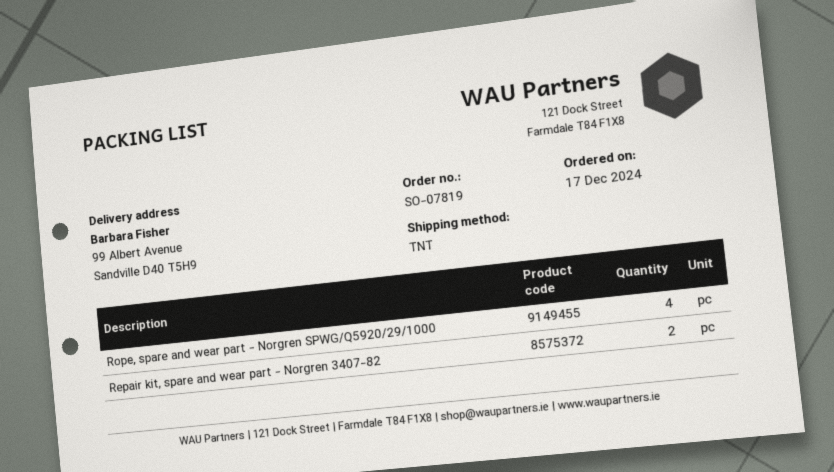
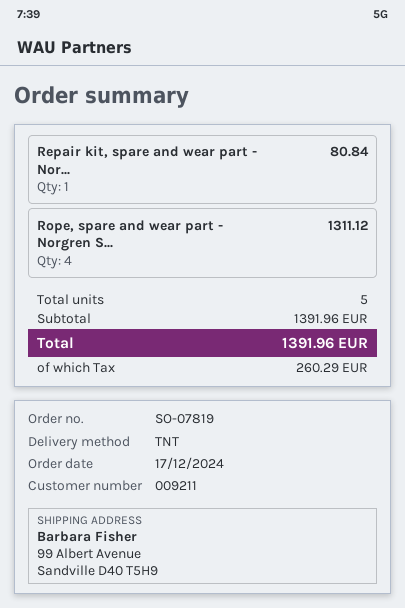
Repair kit, spare and wear part - Norgren 3407-82: 2 -> 1

